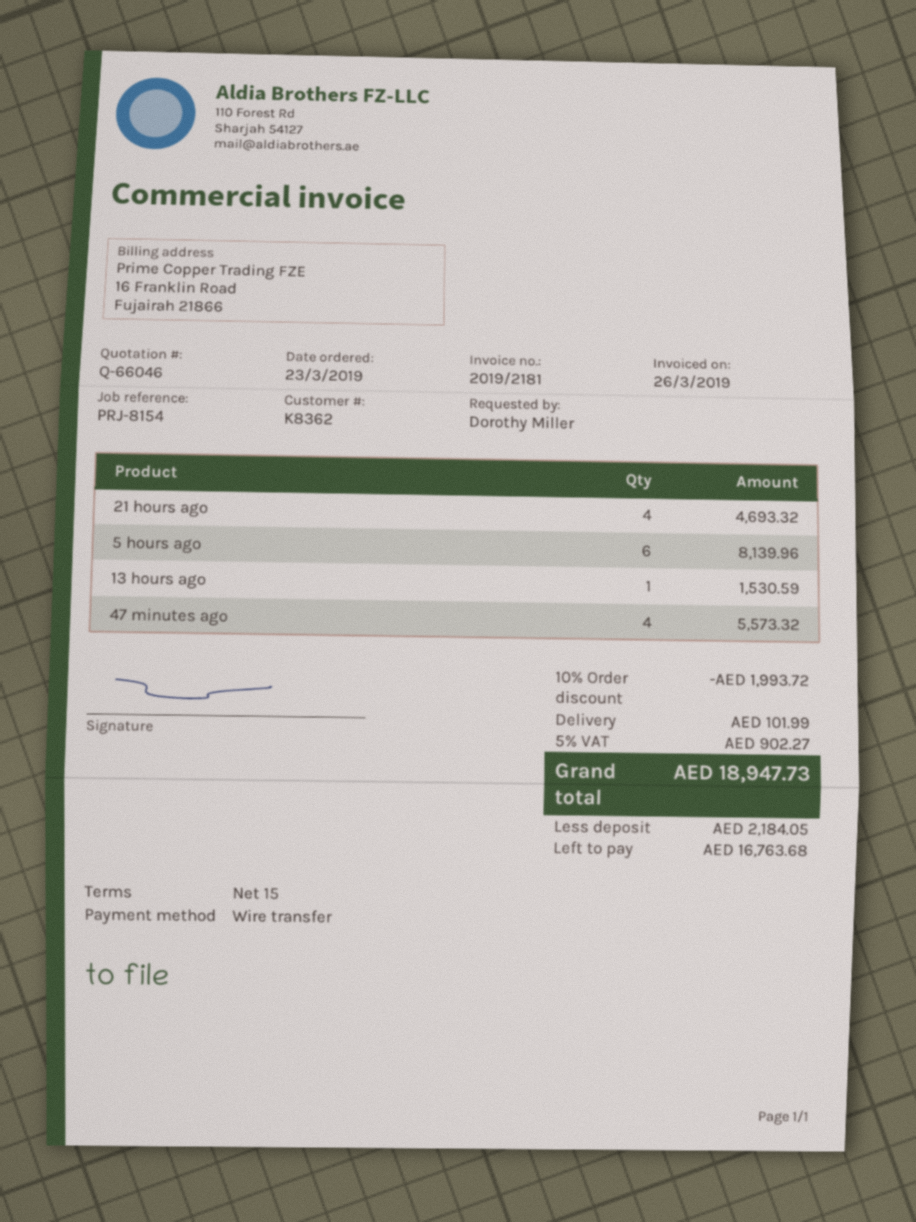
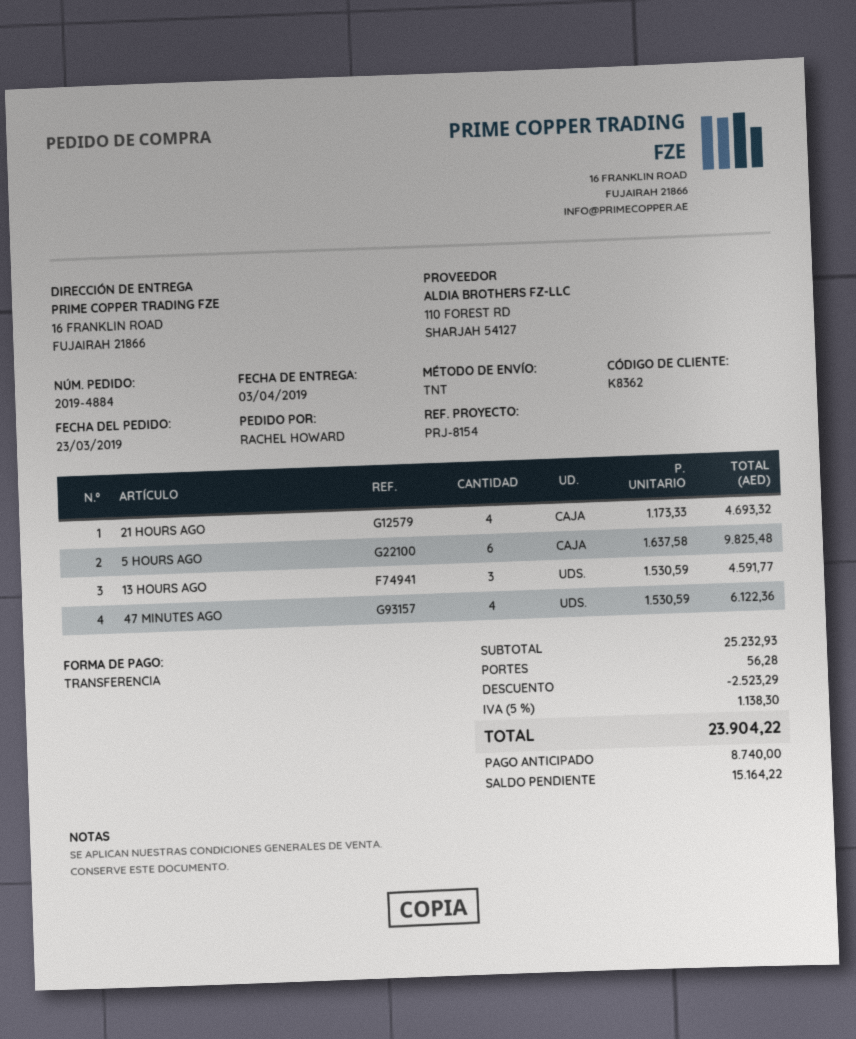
ordered by: Dorothy Miller -> RACHEL HOWARD
5 hours ago: 6 for 8139.96 -> 6 for 9825.48
13 hours ago: 1 for 1530.59 -> 3 for 4591.77
47 minutes ago: 4 for 5573.32 -> 4 for 6122.36
discount: 1993.72 -> 2523.29
shipping: 101.99 -> 56.28
tax: 5% = 902.27 -> 5% = 1138.30
total: 18947.73 -> 23904.22
deposit: 2184.05 -> 8740.00
balance: 16763.68 -> 15164.22

